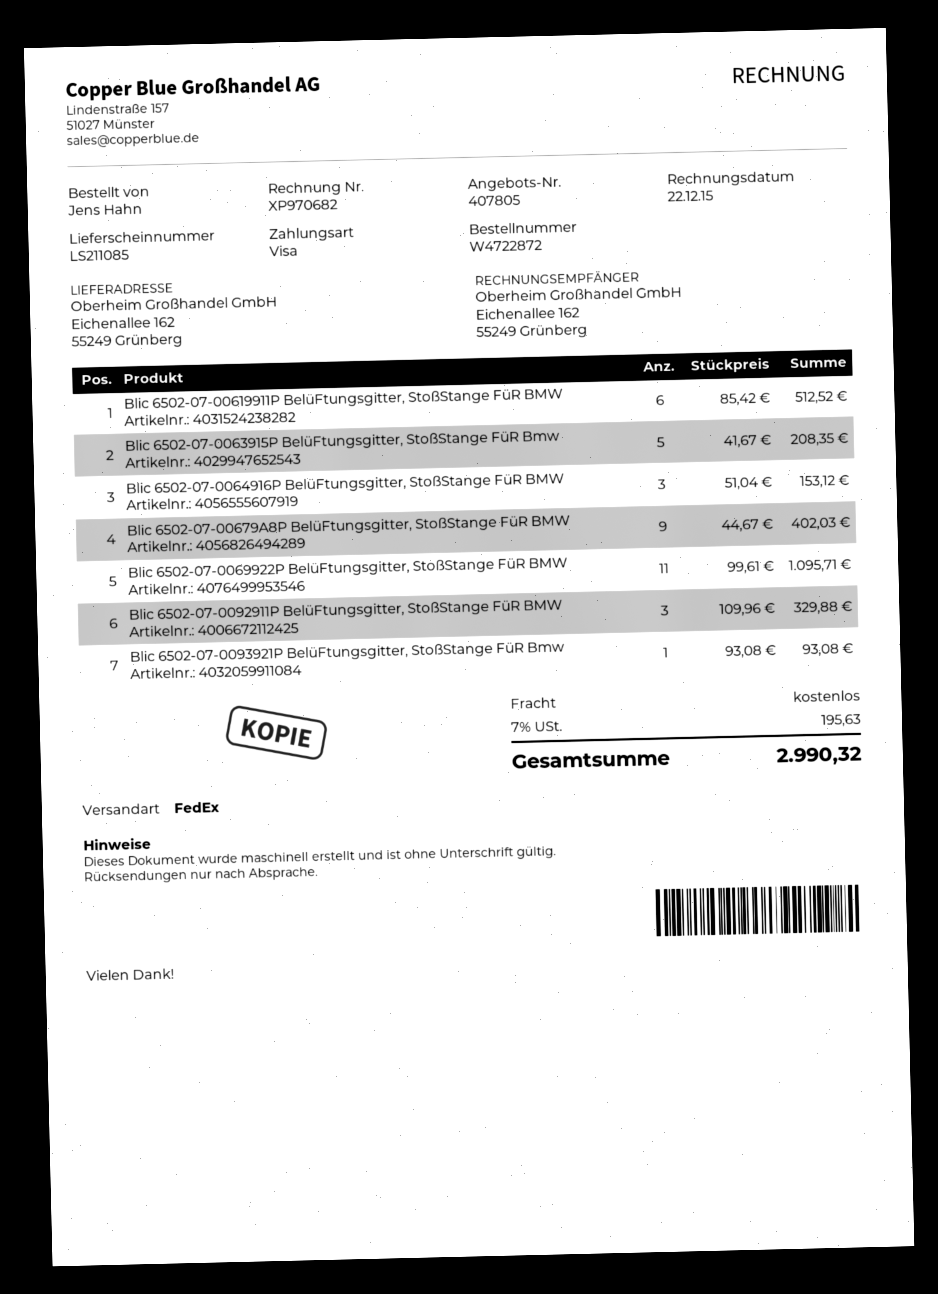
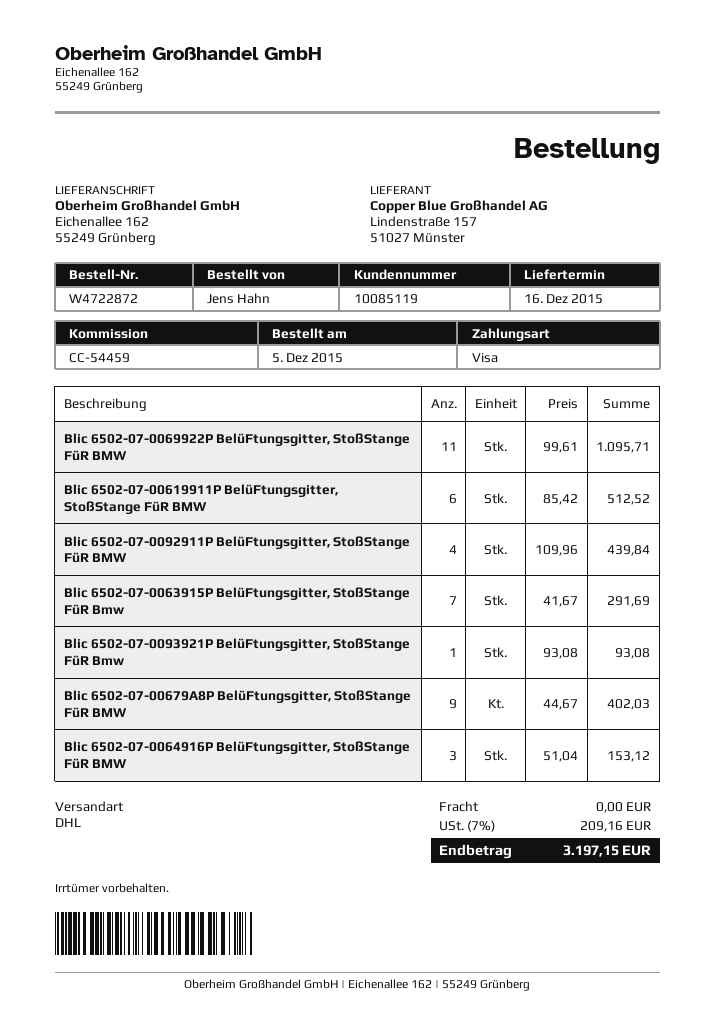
shipping method: FedEx -> DHL
Blic 6502-07-0063915P BelüFtungsgitter, StoßStange FüR Bmw: 5 x 41.67 = 208.35 -> 7 x 41.67 = 291.69
Blic 6502-07-0092911P BelüFtungsgitter, StoßStange FüR BMW: 3 x 109.96 = 329.88 -> 4 x 109.96 = 439.84
tax: 7% = 195.63 -> 7% = 209.16
total: 2990.32 -> 3197.15

